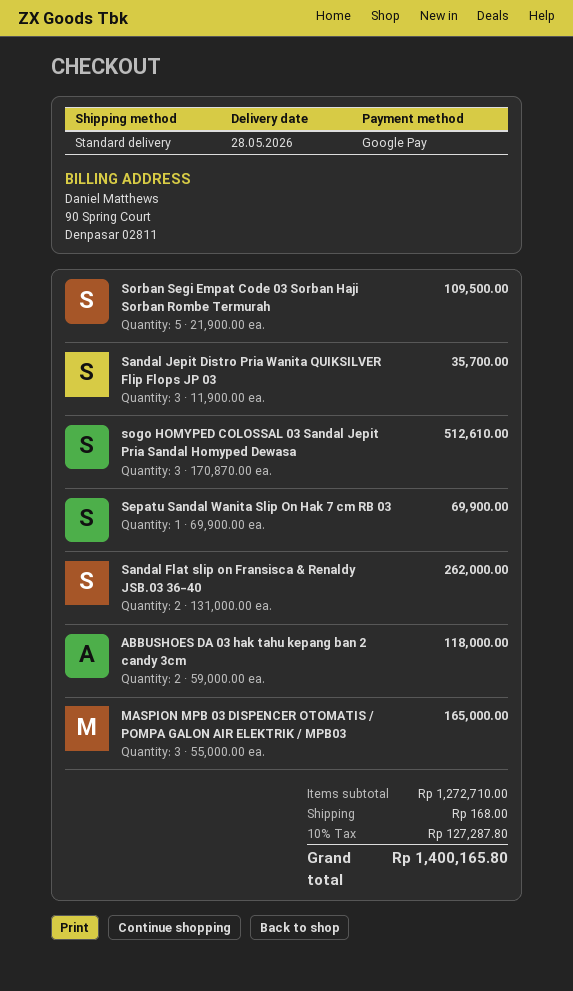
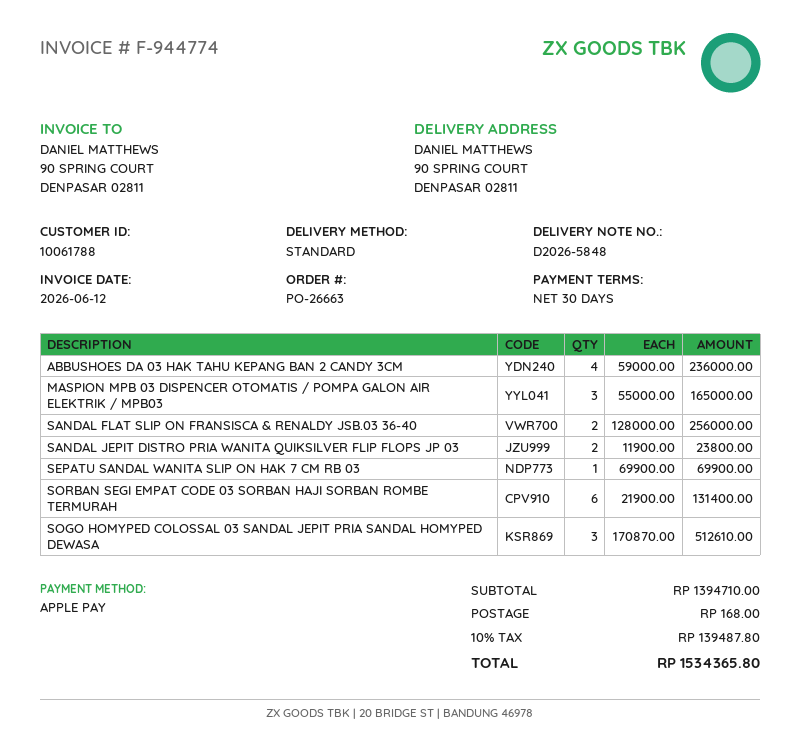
payment method: Google Pay -> Apple Pay
Sorban Segi Empat Code 03 Sorban Haji Sorban Rombe Termurah: 5 x 21900.00 = 109500.00 -> 6 x 21900.00 = 131400.00
Sandal Jepit Distro Pria Wanita QUIKSILVER Flip Flops JP 03: 3 x 11900.00 = 35700.00 -> 2 x 11900.00 = 23800.00
Sandal Flat slip on Fransisca & Renaldy JSB.03 36-40: 2 x 131000.00 = 262000.00 -> 2 x 128000.00 = 256000.00
ABBUSHOES DA 03 hak tahu kepang ban 2 candy 3cm: 2 x 59000.00 = 118000.00 -> 4 x 59000.00 = 236000.00
subtotal: 1272710.00 -> 1394710.00
tax: 10% = 127287.80 -> 10% = 139487.80
total: 1400165.80 -> 1534365.80

